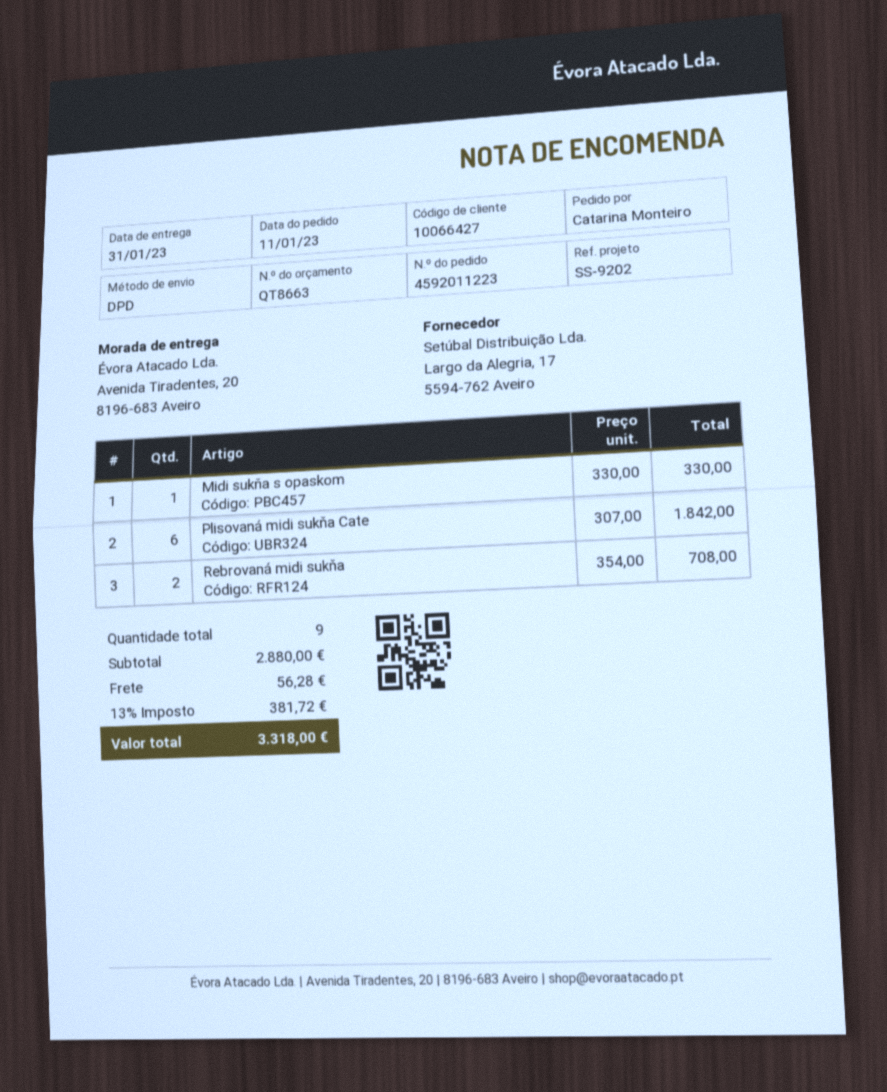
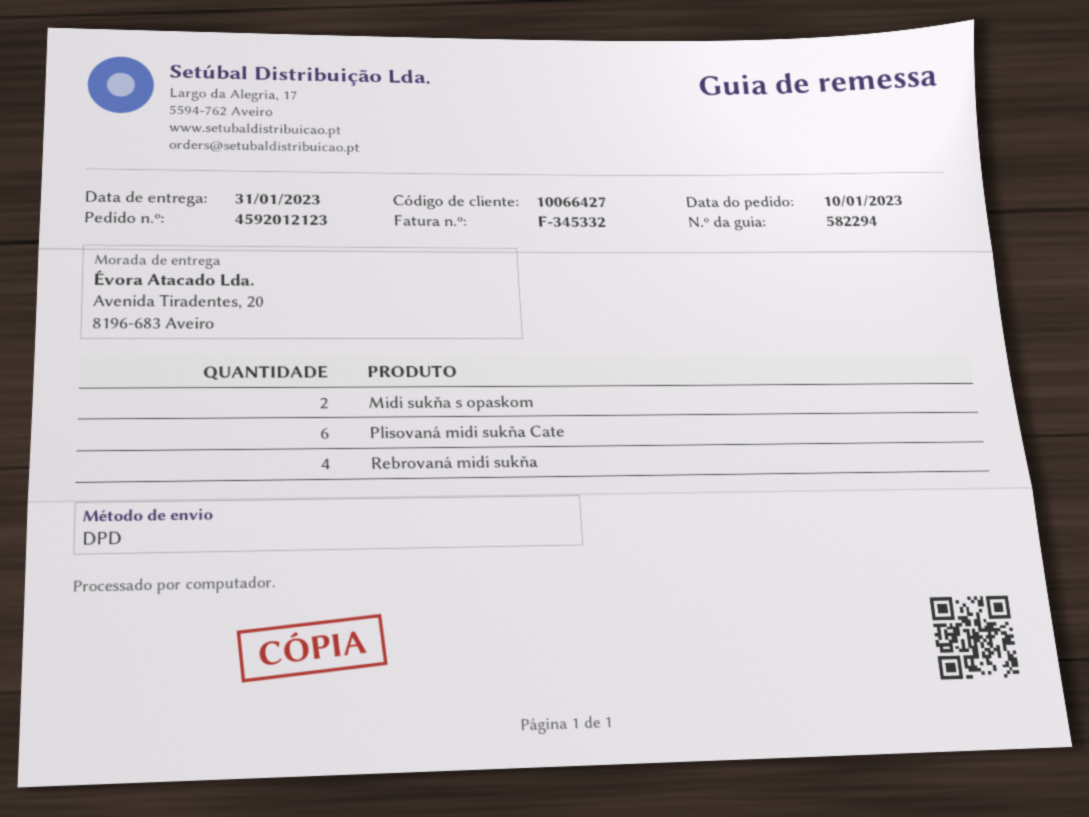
order number: 4592011223 -> 4592012123
order date: 2023-01-11 -> 2023-01-10
Midi sukňa s opaskom: 1 -> 2
Rebrovaná midi sukňa: 2 -> 4

